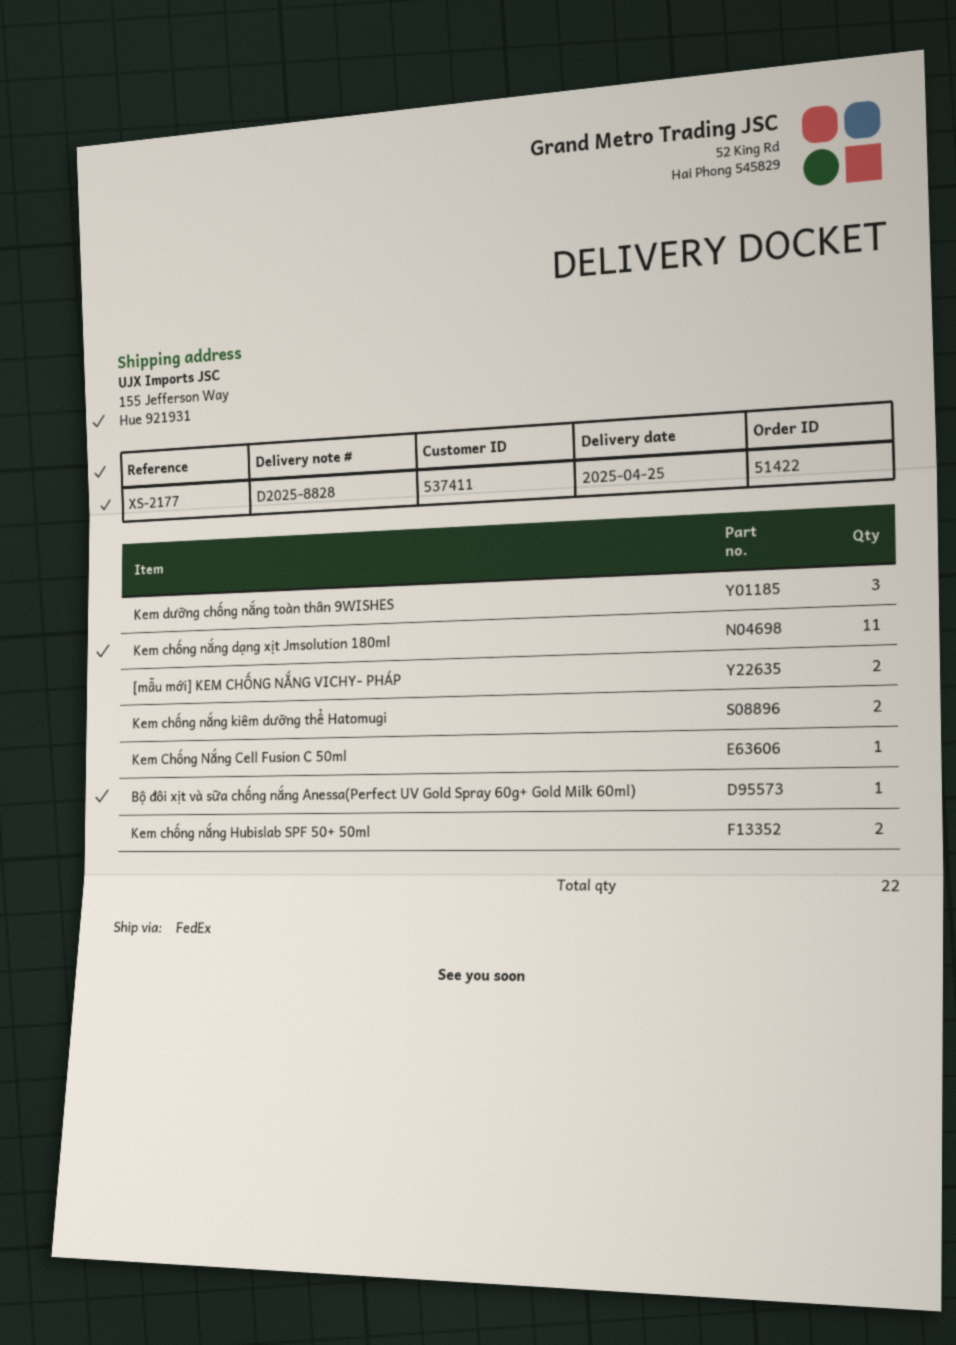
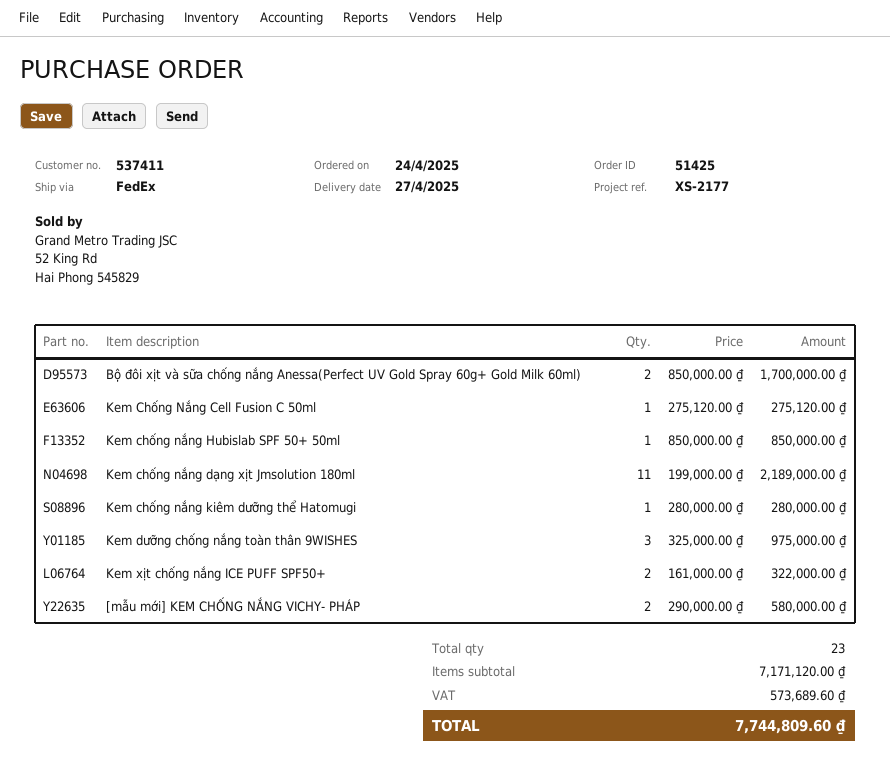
order number: 51422 -> 51425
delivery date: 2025-04-25 -> 2025-04-27
Kem chống nắng kiêm dưỡng thể Hatomugi: 2 -> 1
Bộ đôi xịt và sữa chống nắng Anessa(Perfect UV Gold Spray 60g+ Gold Milk 60ml): 1 -> 2
Kem chống nắng Hubislab SPF 50+ 50ml: 2 -> 1
Kem xịt chống nắng ICE PUFF SPF50+: none -> 2
total quantity: 22 -> 23

